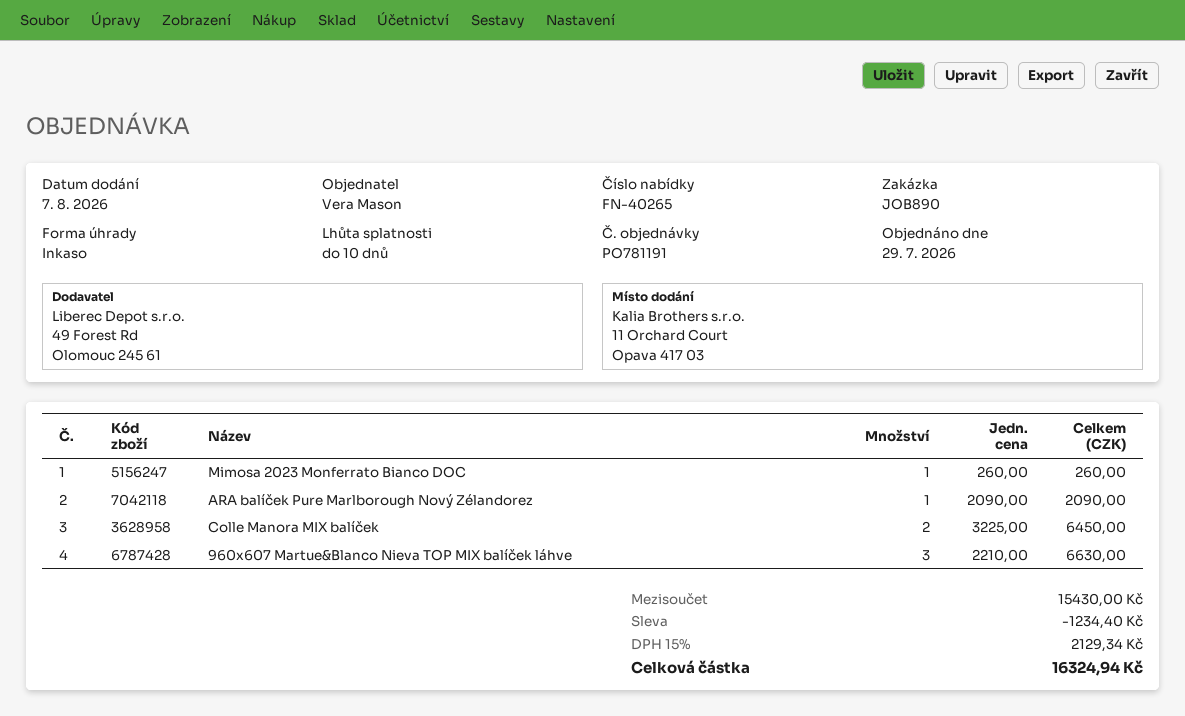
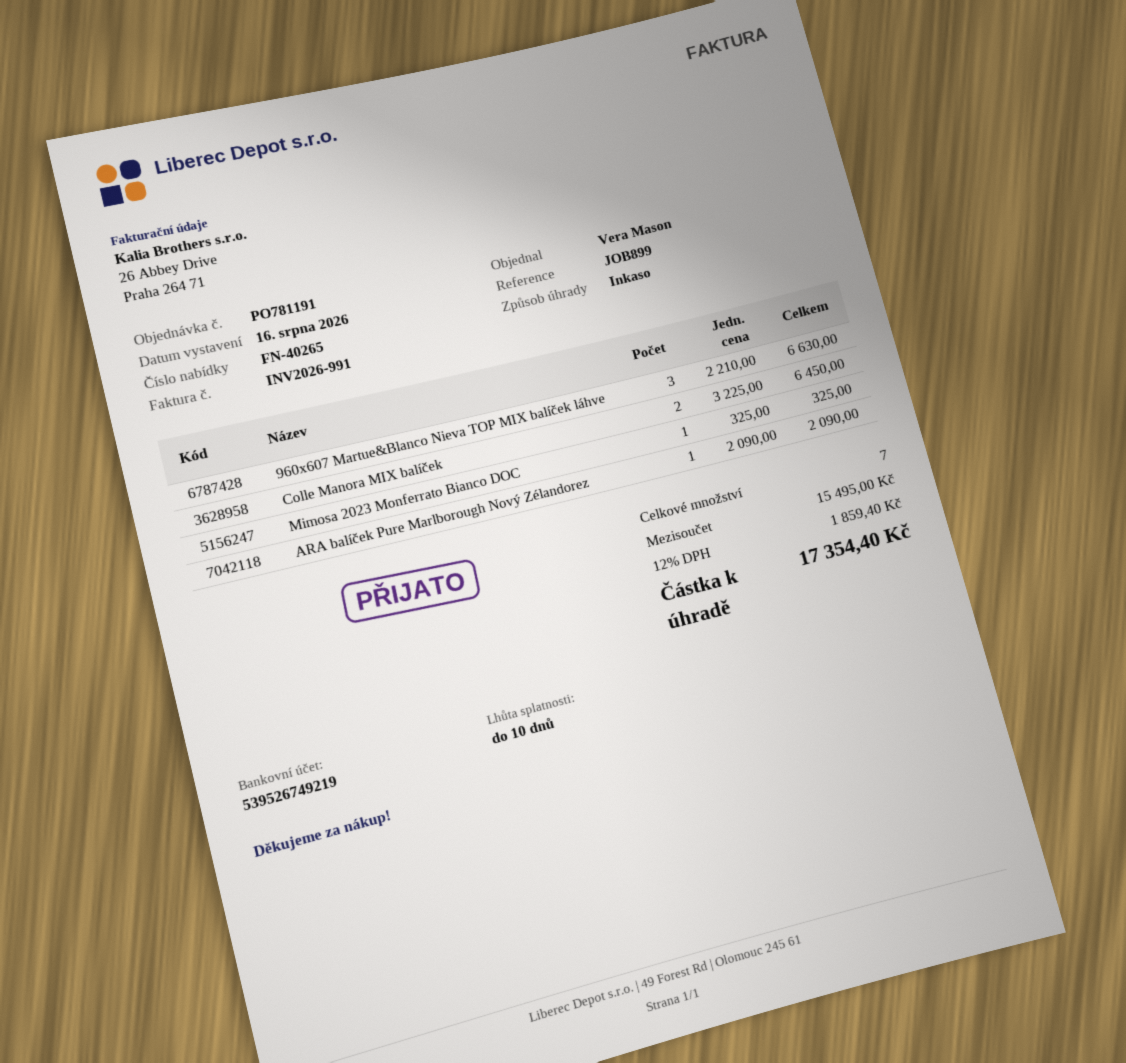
reference: JOB890 -> JOB899
Mimosa 2023 Monferrato Bianco DOC: 1 x 260.00 = 260.00 -> 1 x 325.00 = 325.00
subtotal: 15430.00 -> 15495.00
discount: 1234.40 -> none
tax: 15% = 2129.34 -> 12% = 1859.40
total: 16324.94 -> 17354.40

